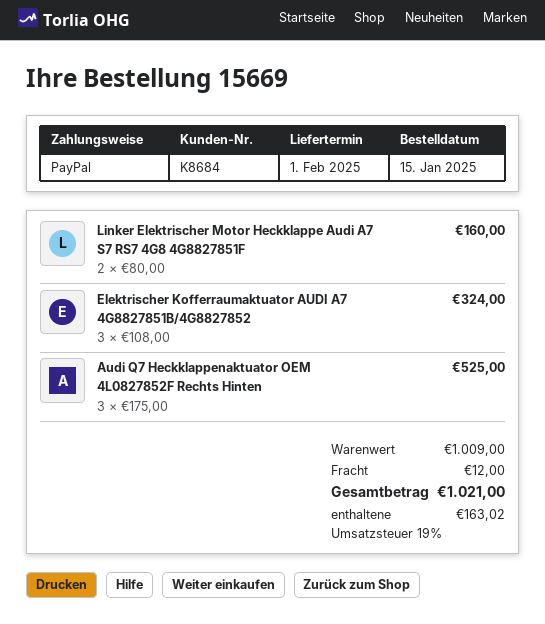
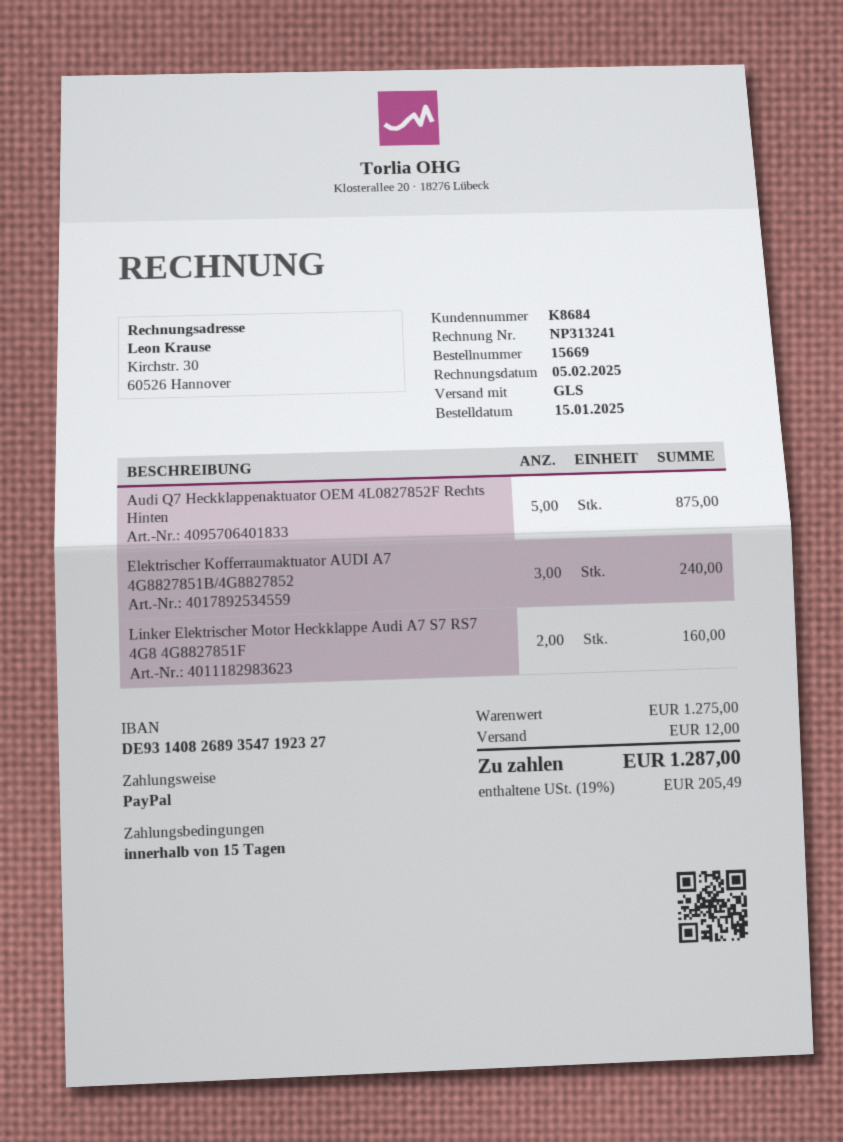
Elektrischer Kofferraumaktuator AUDI A7 4G8827851B/4G8827852: 3 for 324.00 -> 3 for 240.00
Audi Q7 Heckklappenaktuator OEM 4L0827852F Rechts Hinten: 3 for 525.00 -> 5 for 875.00
subtotal: 1009.00 -> 1275.00
tax: 19% = 163.02 -> 19% = 205.49
total: 1021.00 -> 1287.00

